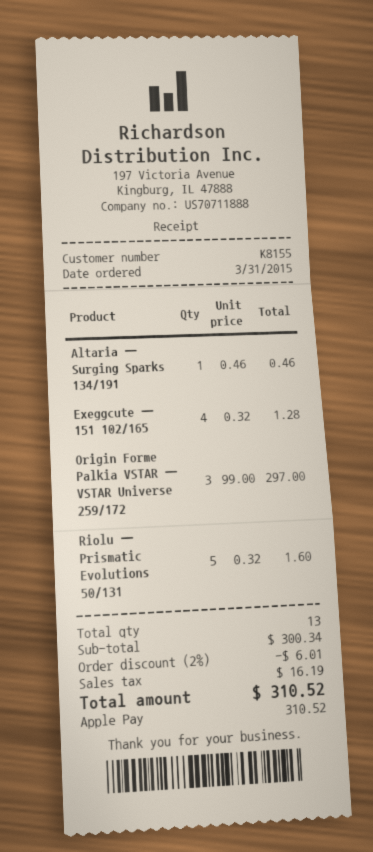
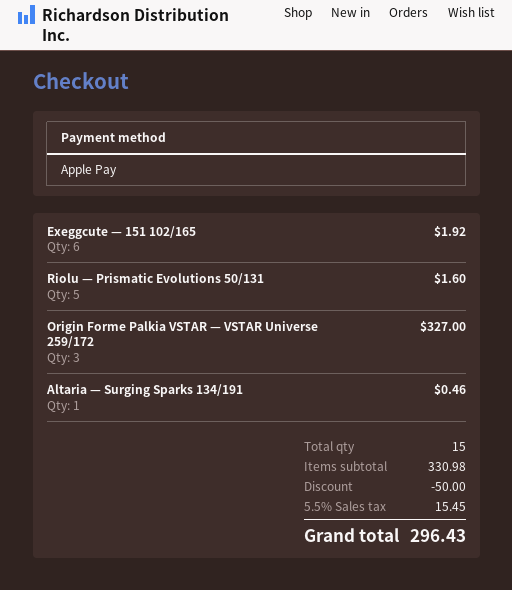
Exeggcute — 151 102/165: 4 for 1.28 -> 6 for 1.92
Origin Forme Palkia VSTAR — VSTAR Universe 259/172: 3 for 297.00 -> 3 for 327.00
total quantity: 13 -> 15
subtotal: 300.34 -> 330.98
discount: 6.01 -> 50.00
tax: 16.19 -> 15.45
total: 310.52 -> 296.43

